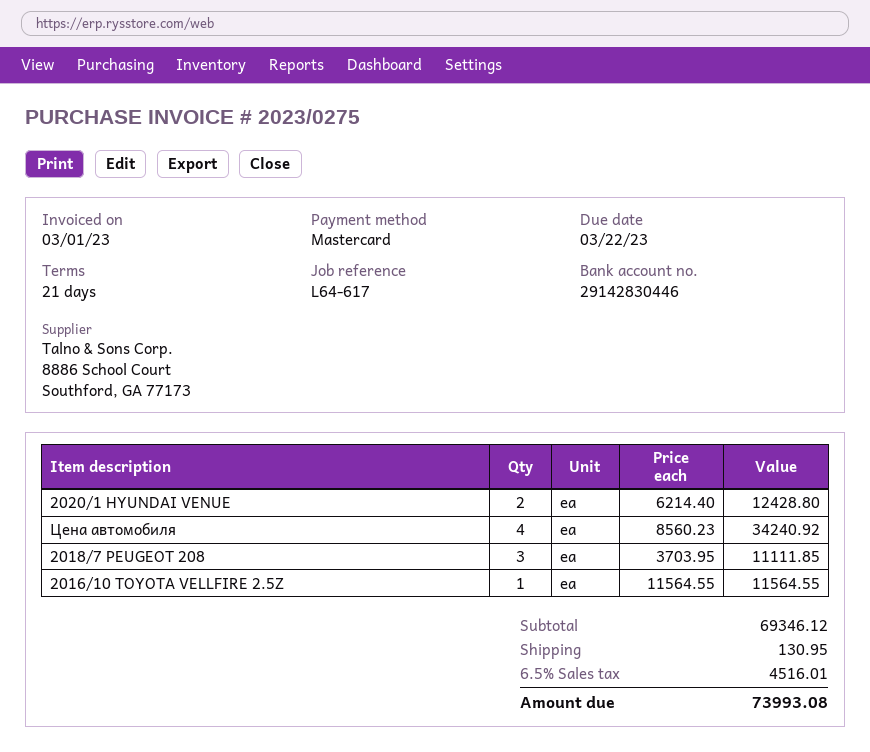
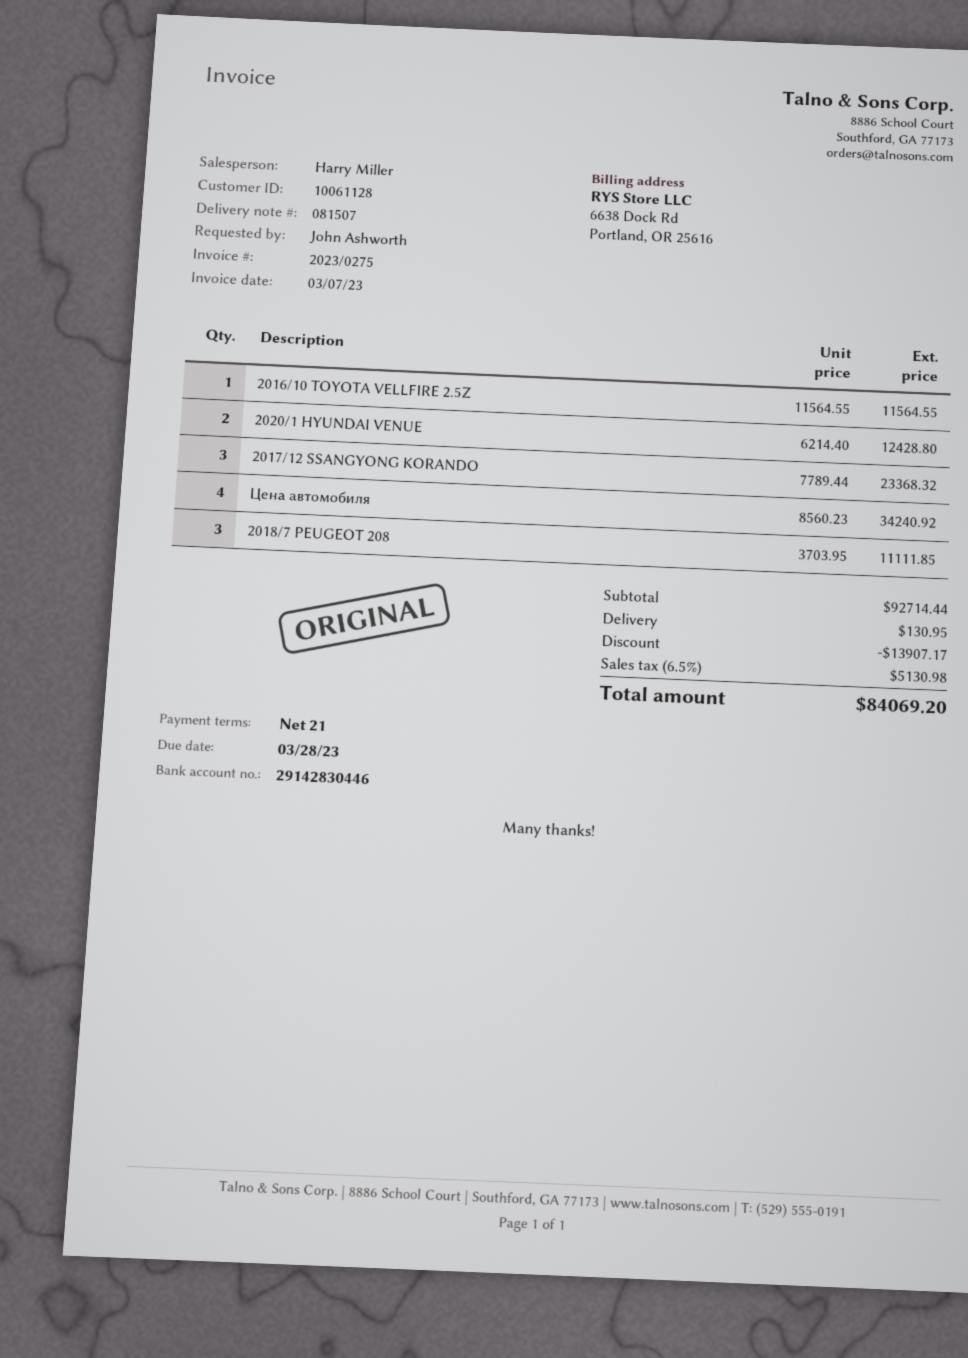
invoice date: 2023-03-01 -> 2023-03-07
due date: 2023-03-22 -> 2023-03-28
2017/12 SSANGYONG KORANDO: none -> 3 x 7789.44 = 23368.32
subtotal: 69346.12 -> 92714.44
discount: none -> 13907.17
tax: 6.5% = 4516.01 -> 6.5% = 5130.98
total: 73993.08 -> 84069.20

